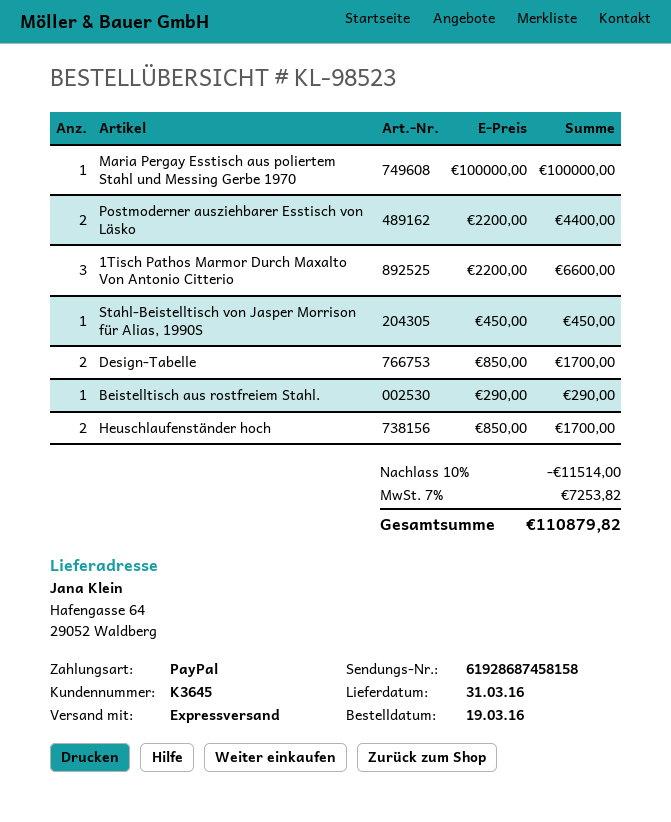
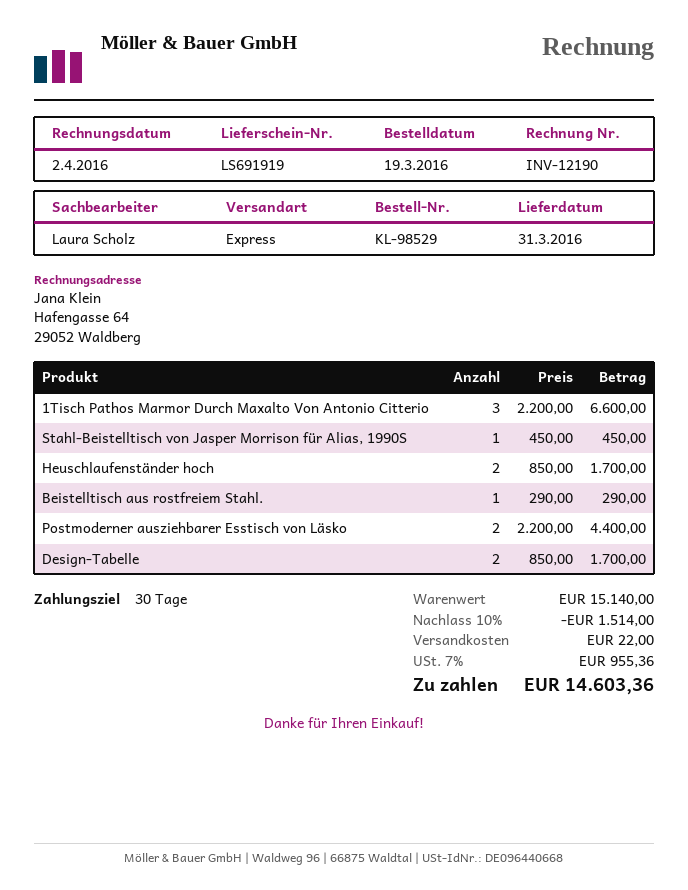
order number: KL-98523 -> KL-98529
Maria Pergay Esstisch aus poliertem Stahl und Messing Gerbe 1970: 1 x 100000.00 = 100000.00 -> none
discount: 10% = 11514.00 -> 10% = 1514.00
shipping: none -> 22.00
tax: 7% = 7253.82 -> 7% = 955.36
total: 110879.82 -> 14603.36

